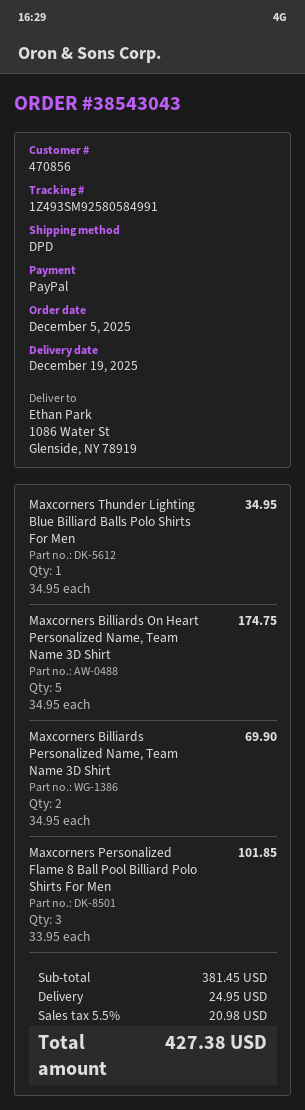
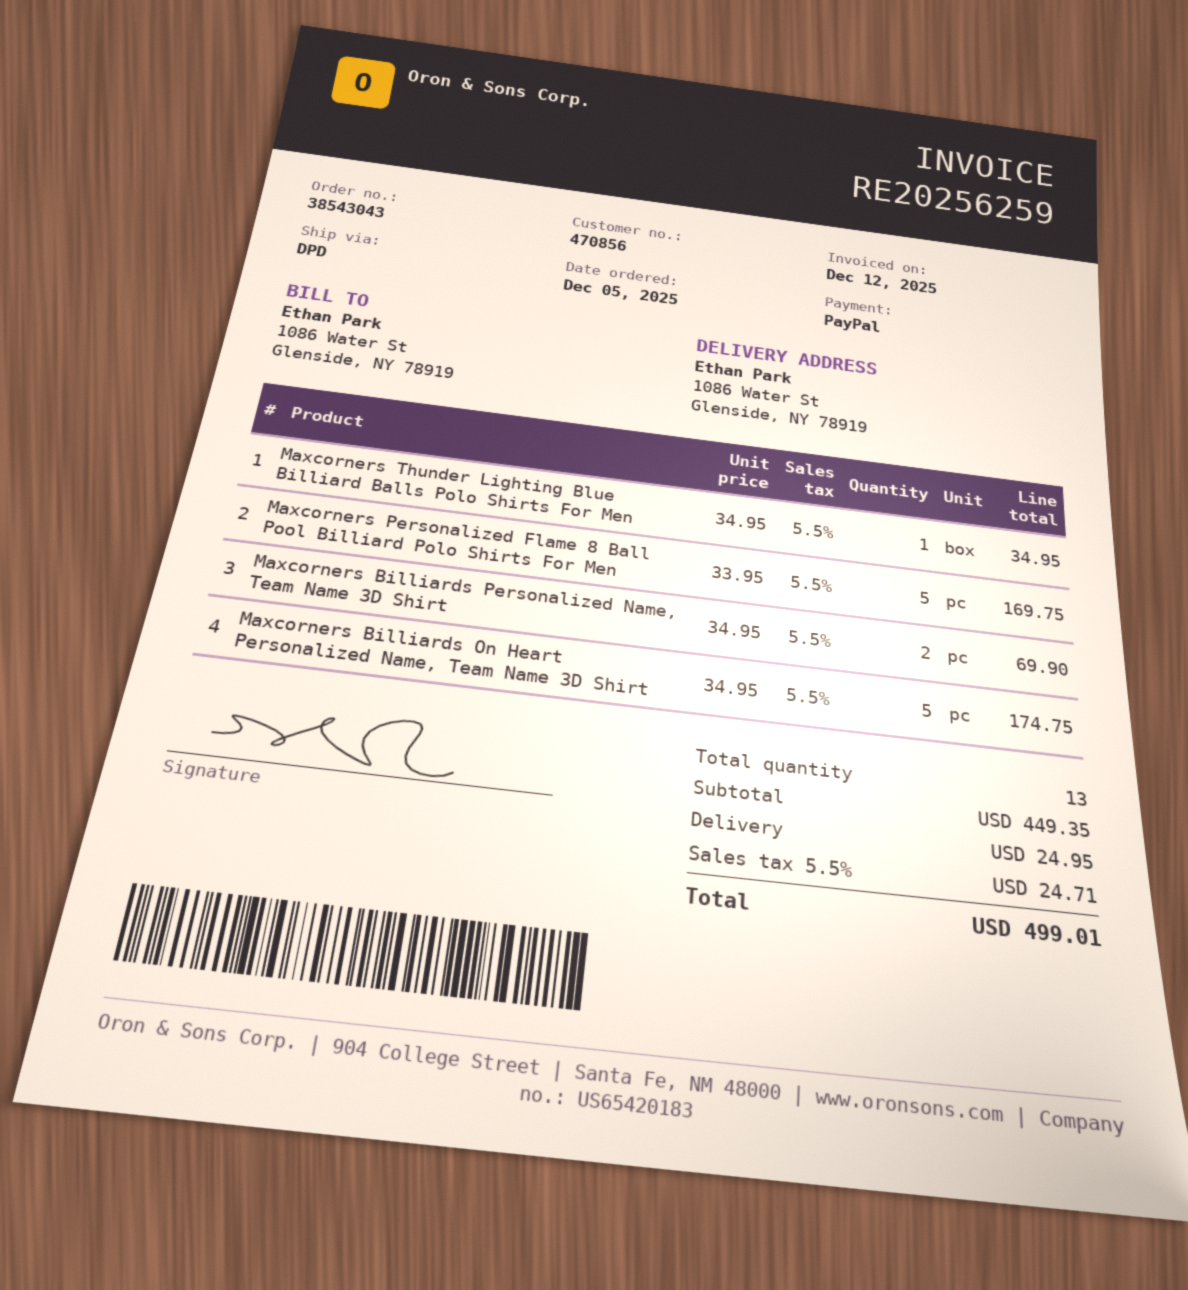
Maxcorners Personalized Flame 8 Ball Pool Billiard Polo Shirts For Men: 3 x 33.95 = 101.85 -> 5 x 33.95 = 169.75
subtotal: 381.45 -> 449.35
tax: 5.5% = 20.98 -> 5.5% = 24.71
total: 427.38 -> 499.01

